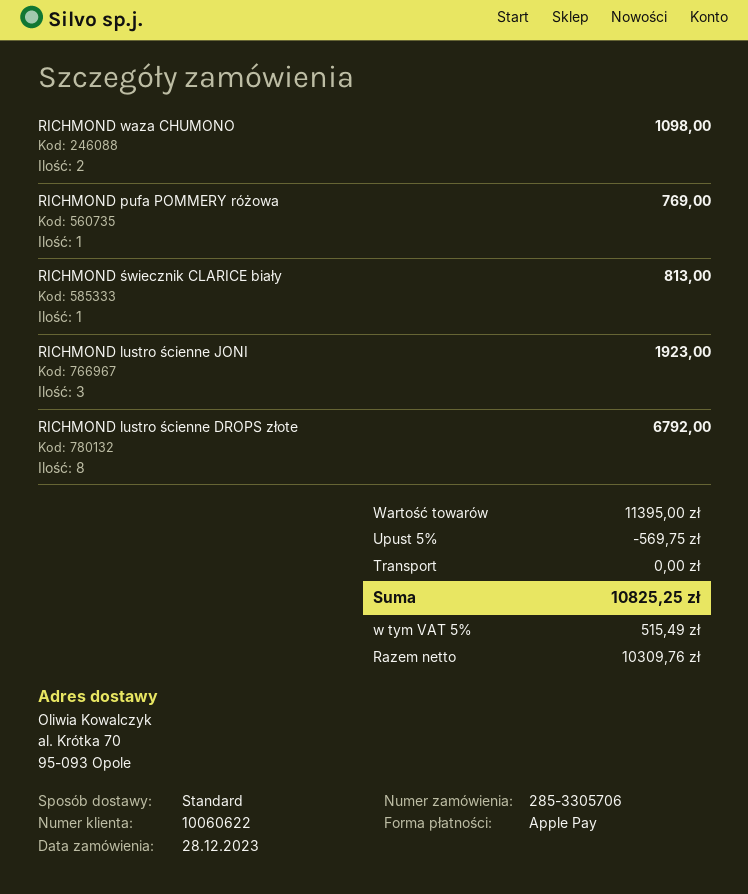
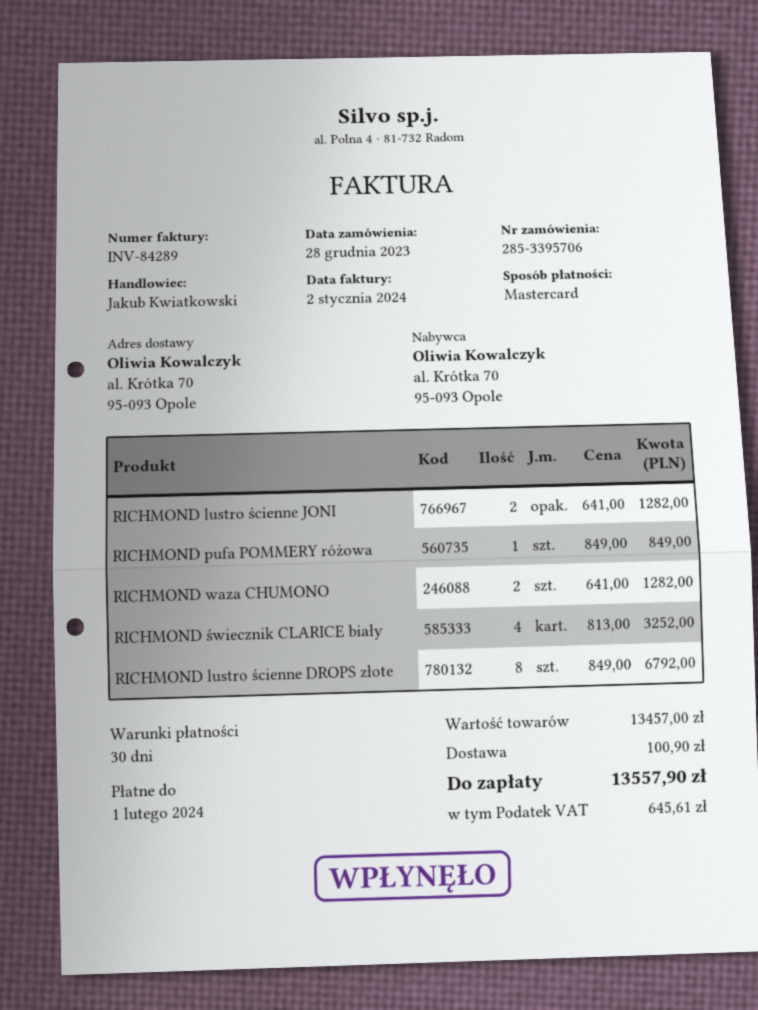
order number: 285-3305706 -> 285-3395706
payment method: Apple Pay -> Mastercard
RICHMOND waza CHUMONO: 2 for 1098.00 -> 2 for 1282.00
RICHMOND pufa POMMERY różowa: 1 for 769.00 -> 1 for 849.00
RICHMOND świecznik CLARICE biały: 1 for 813.00 -> 4 for 3252.00
RICHMOND lustro ścienne JONI: 3 for 1923.00 -> 2 for 1282.00
subtotal: 11395.00 -> 13457.00
discount: 5% = 569.75 -> none
shipping: 0.00 -> 100.90
tax: 515.49 -> 645.61
total: 10825.25 -> 13557.90

